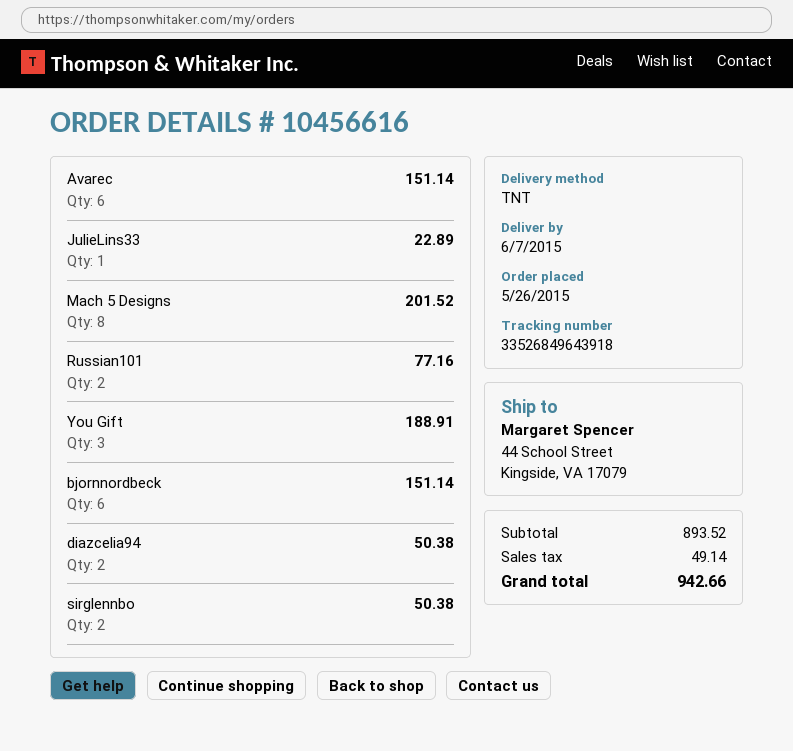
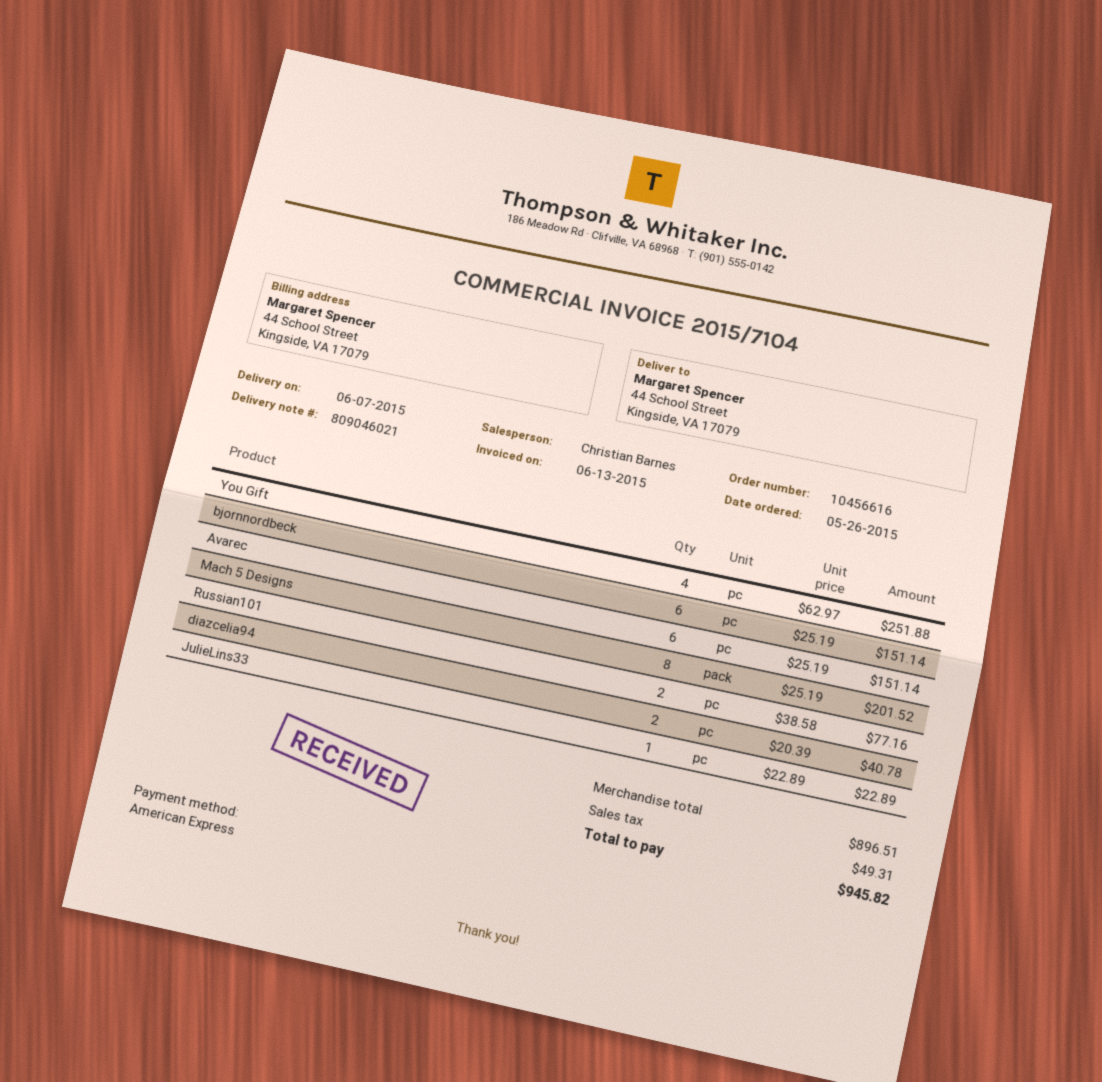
You Gift: 3 for 188.91 -> 4 for 251.88
diazcelia94: 2 for 50.38 -> 2 for 40.78
sirglennbo: 2 for 50.38 -> none
subtotal: 893.52 -> 896.51
tax: 49.14 -> 49.31
total: 942.66 -> 945.82

